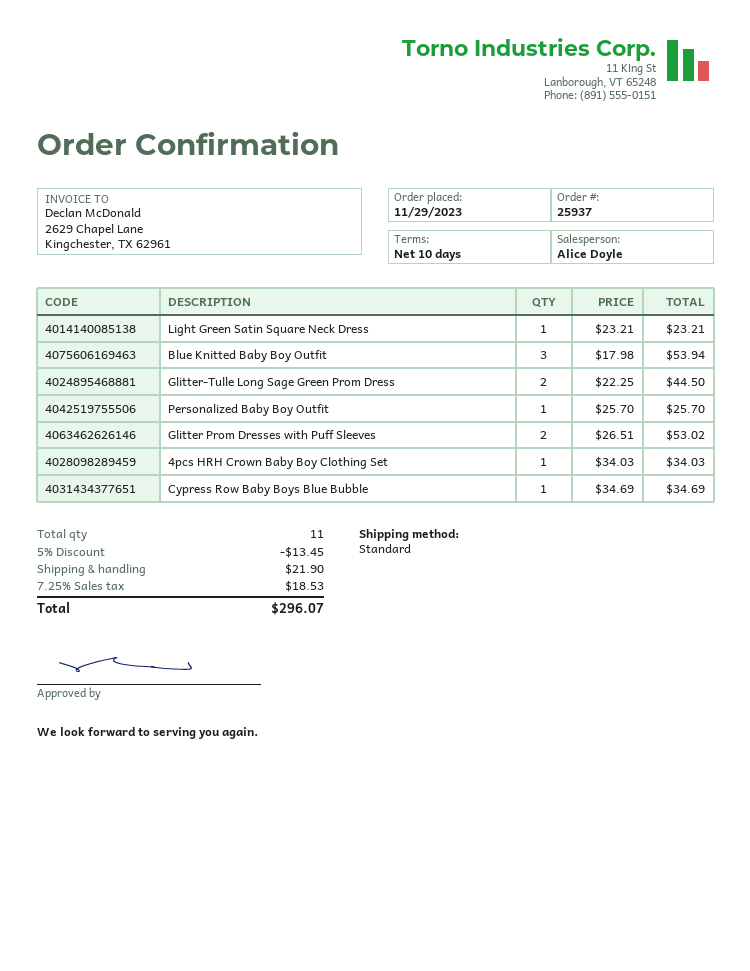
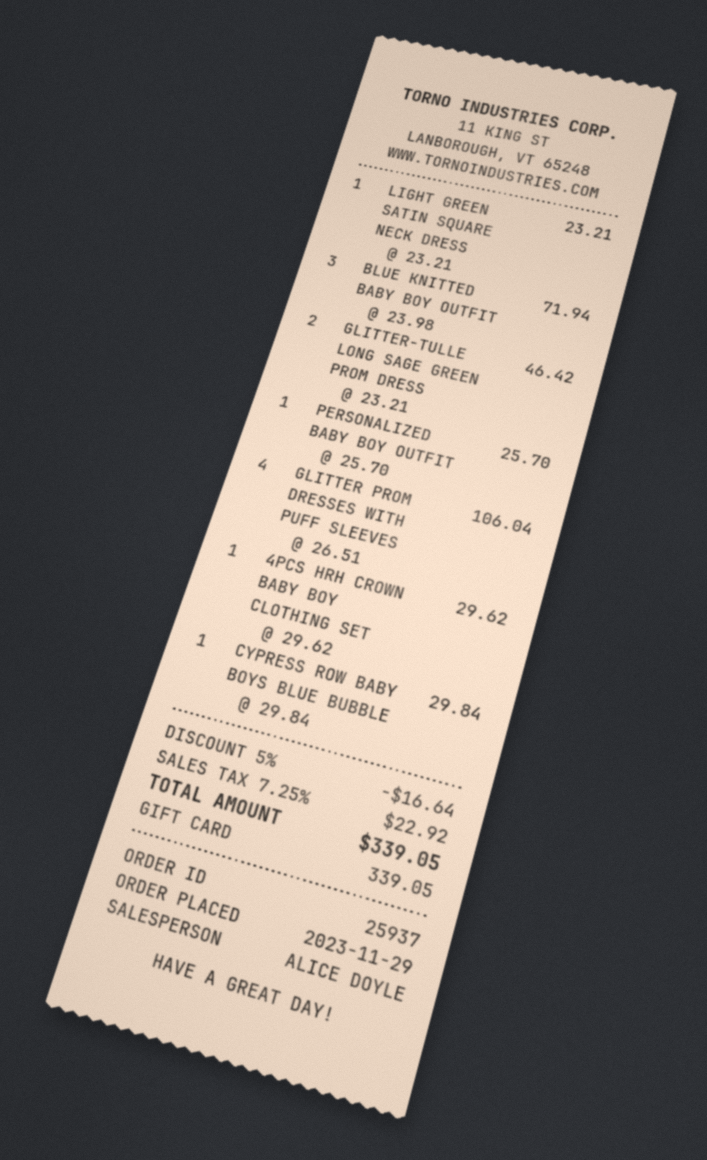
Blue Knitted Baby Boy Outfit: 3 x 17.98 = 53.94 -> 3 x 23.98 = 71.94
Glitter-Tulle Long Sage Green Prom Dress: 2 x 22.25 = 44.50 -> 2 x 23.21 = 46.42
Glitter Prom Dresses with Puff Sleeves: 2 x 26.51 = 53.02 -> 4 x 26.51 = 106.04
4pcs HRH Crown Baby Boy Clothing Set: 1 x 34.03 = 34.03 -> 1 x 29.62 = 29.62
Cypress Row Baby Boys Blue Bubble: 1 x 34.69 = 34.69 -> 1 x 29.84 = 29.84
discount: 5% = 13.45 -> 5% = 16.64
shipping: 21.90 -> none
tax: 7.25% = 18.53 -> 7.25% = 22.92
total: 296.07 -> 339.05

